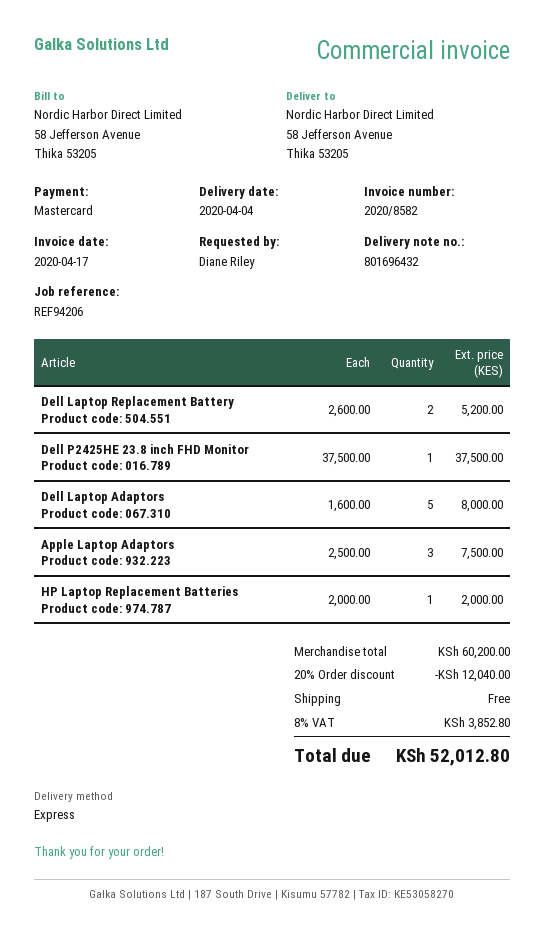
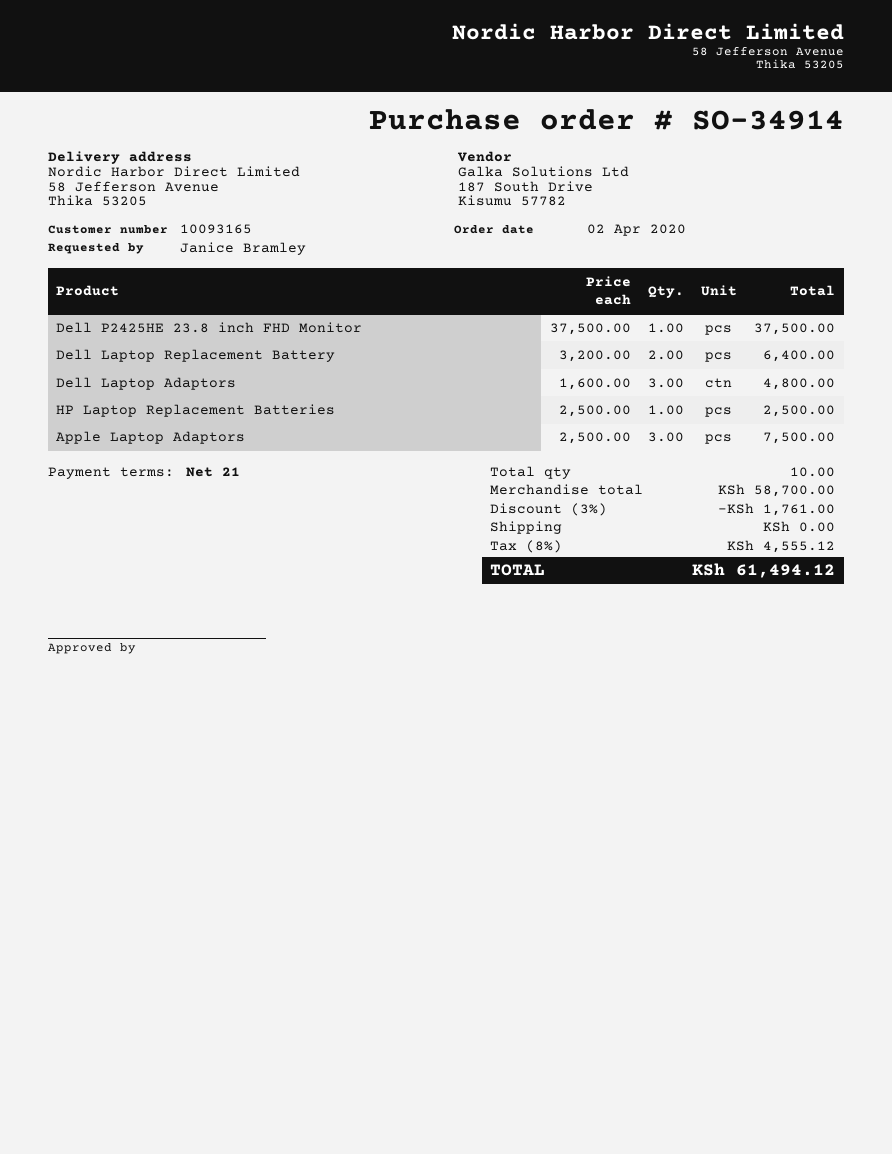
ordered by: Diane Riley -> Janice Bramley
Dell Laptop Replacement Battery: 2 x 2600.00 = 5200.00 -> 2 x 3200.00 = 6400.00
Dell Laptop Adaptors: 5 x 1600.00 = 8000.00 -> 3 x 1600.00 = 4800.00
HP Laptop Replacement Batteries: 1 x 2000.00 = 2000.00 -> 1 x 2500.00 = 2500.00
subtotal: 60200.00 -> 58700.00
discount: 20% = 12040.00 -> 3% = 1761.00
tax: 8% = 3852.80 -> 8% = 4555.12
total: 52012.80 -> 61494.12

